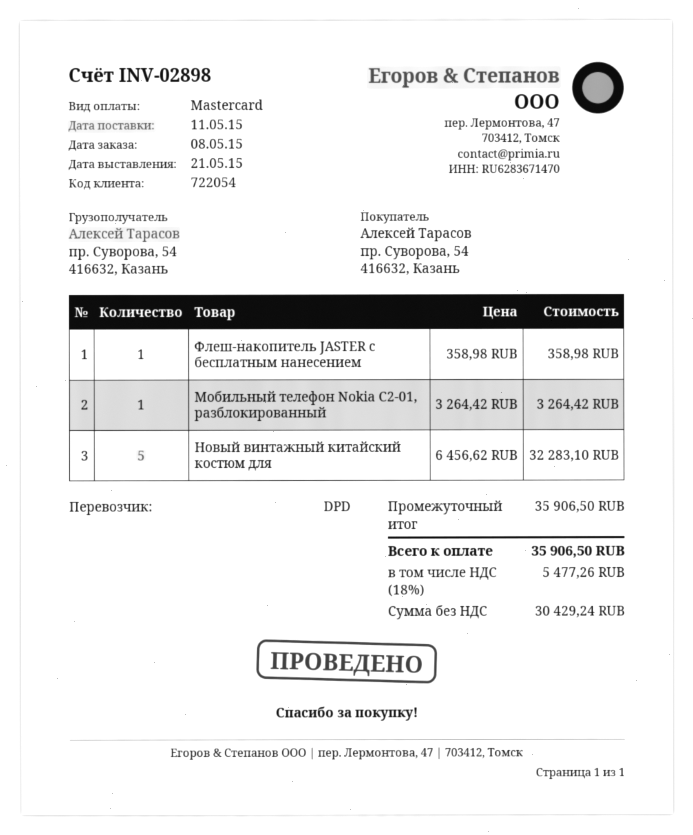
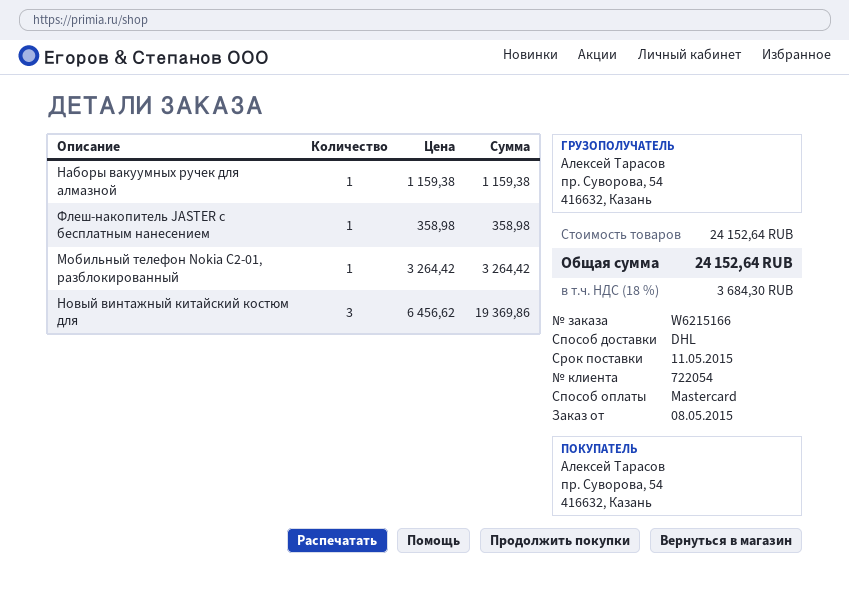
shipping method: DPD -> DHL
Новый винтажный китайский костюм для: 5 x 6456.62 = 32283.10 -> 3 x 6456.62 = 19369.86
Наборы вакуумных ручек для алмазной: none -> 1 x 1159.38 = 1159.38
subtotal: 35906.50 -> 24152.64
tax: 18% = 5477.26 -> 18% = 3684.30
total: 35906.50 -> 24152.64

